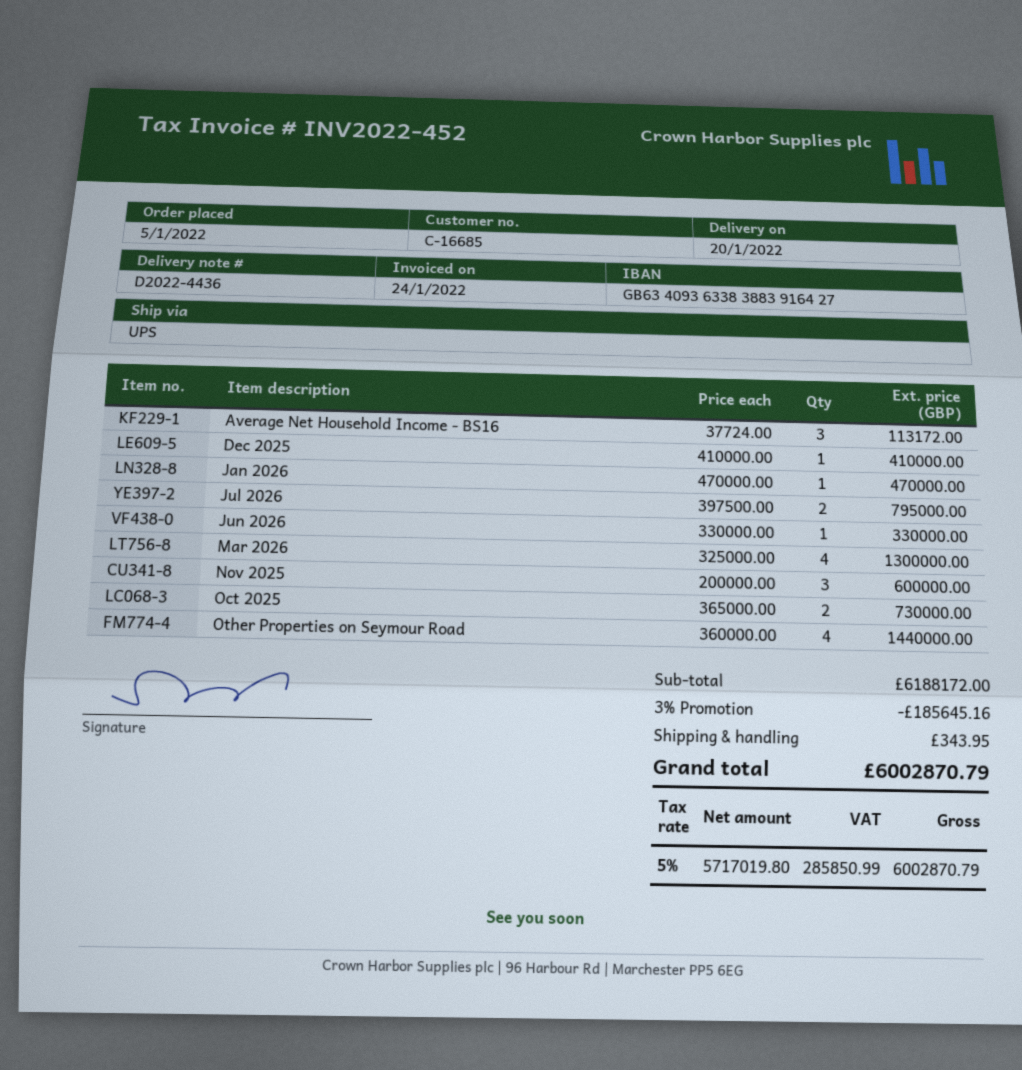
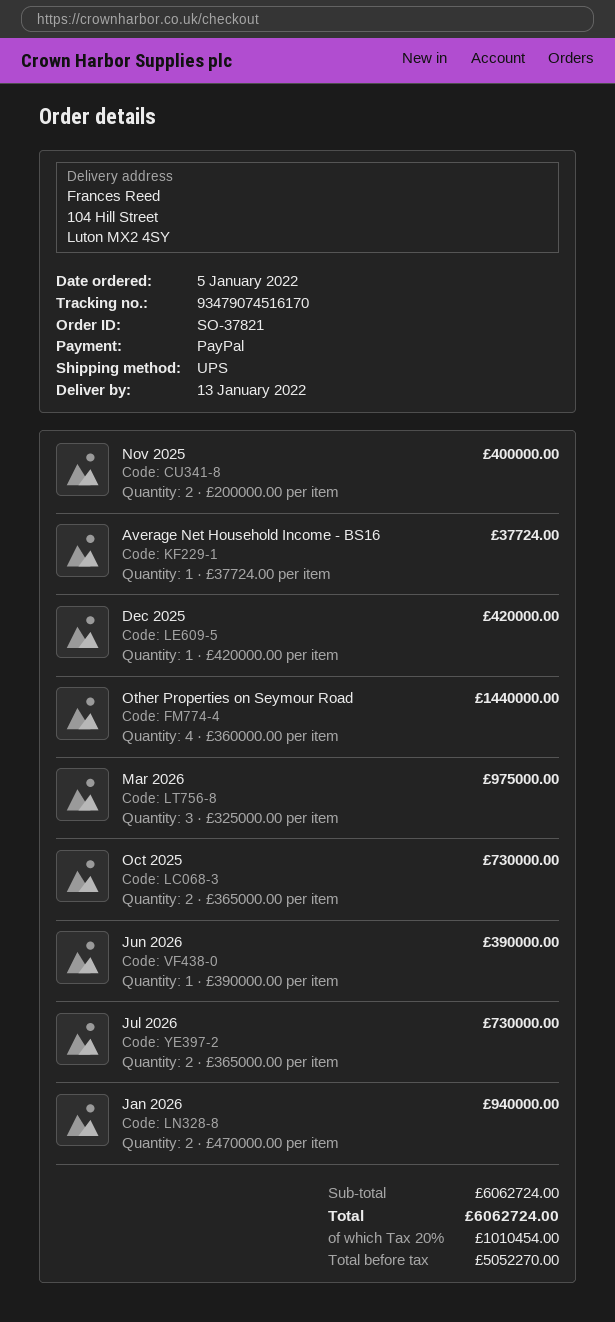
delivery date: 2022-01-20 -> 2022-01-13
Average Net Household Income - BS16: 3 x 37724.00 = 113172.00 -> 1 x 37724.00 = 37724.00
Dec 2025: 1 x 410000.00 = 410000.00 -> 1 x 420000.00 = 420000.00
Jan 2026: 1 x 470000.00 = 470000.00 -> 2 x 470000.00 = 940000.00
Jul 2026: 2 x 397500.00 = 795000.00 -> 2 x 365000.00 = 730000.00
Jun 2026: 1 x 330000.00 = 330000.00 -> 1 x 390000.00 = 390000.00
Mar 2026: 4 x 325000.00 = 1300000.00 -> 3 x 325000.00 = 975000.00
Nov 2025: 3 x 200000.00 = 600000.00 -> 2 x 200000.00 = 400000.00
subtotal: 6188172.00 -> 6062724.00
discount: 3% = 185645.16 -> none
shipping: 343.95 -> none
net: 5717019.80 -> 5052270.00
tax: 5% = 285850.99 -> 20% = 1010454.00
total: 6002870.79 -> 6062724.00

